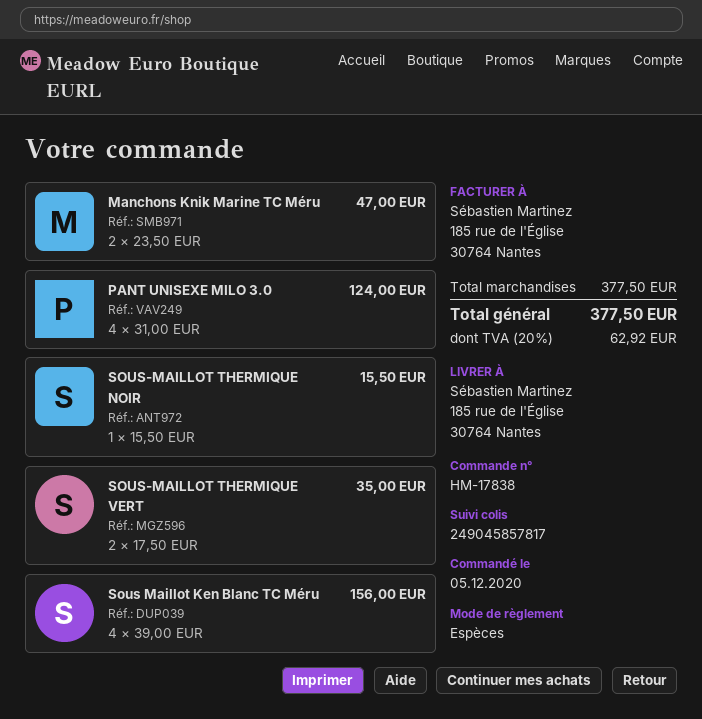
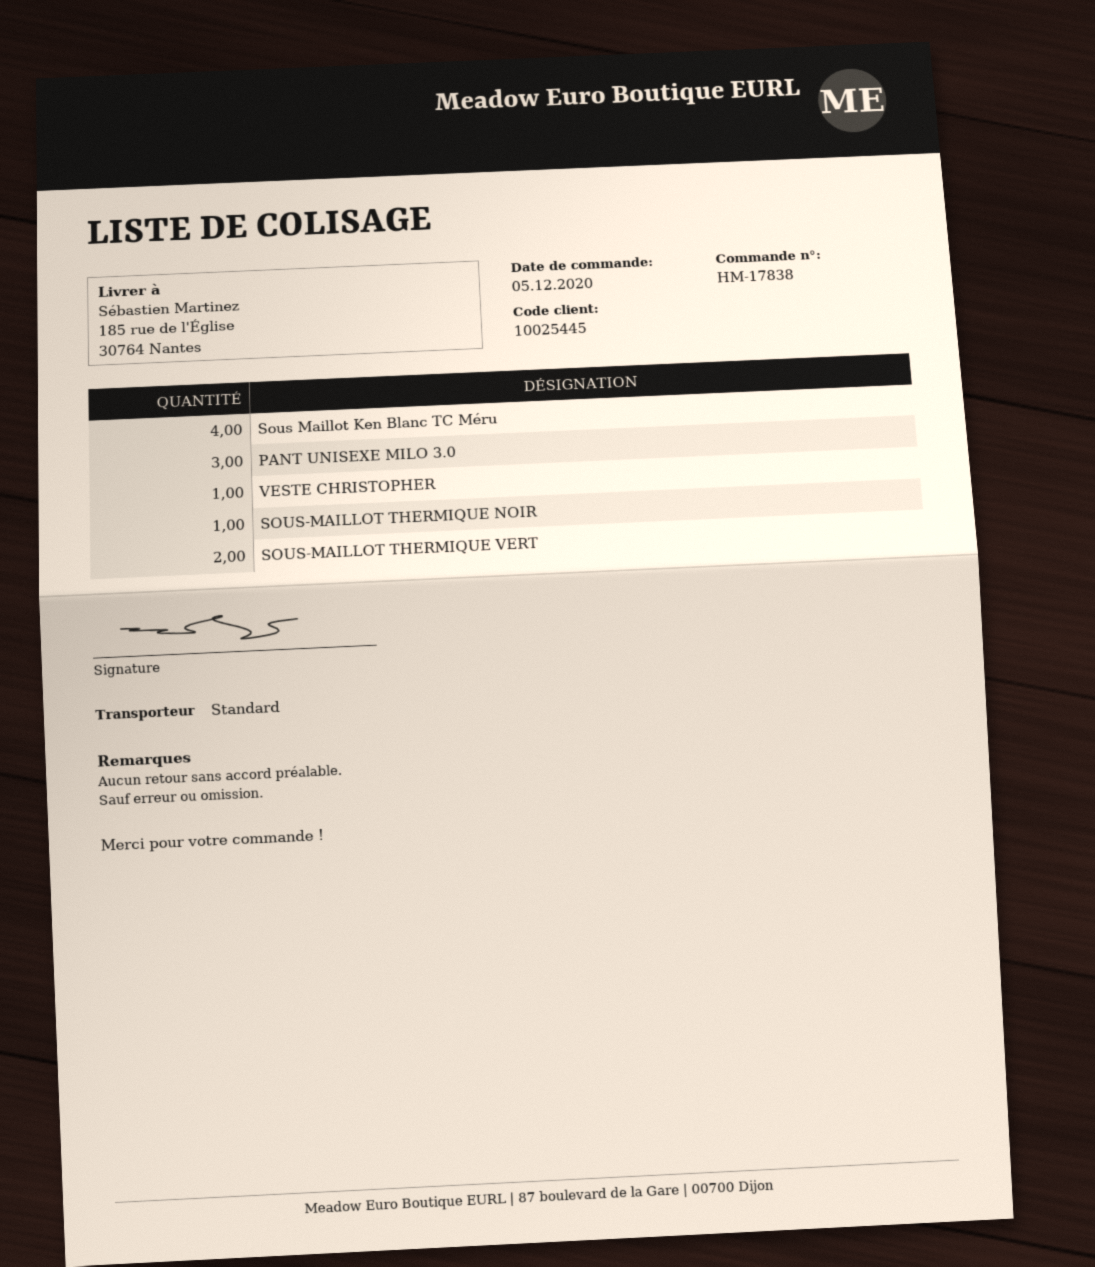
Manchons Knik Marine TC Méru: 2 -> none
PANT UNISEXE MILO 3.0: 4 -> 3
VESTE CHRISTOPHER: none -> 1

